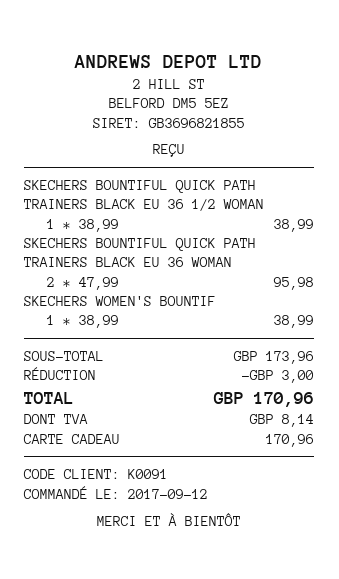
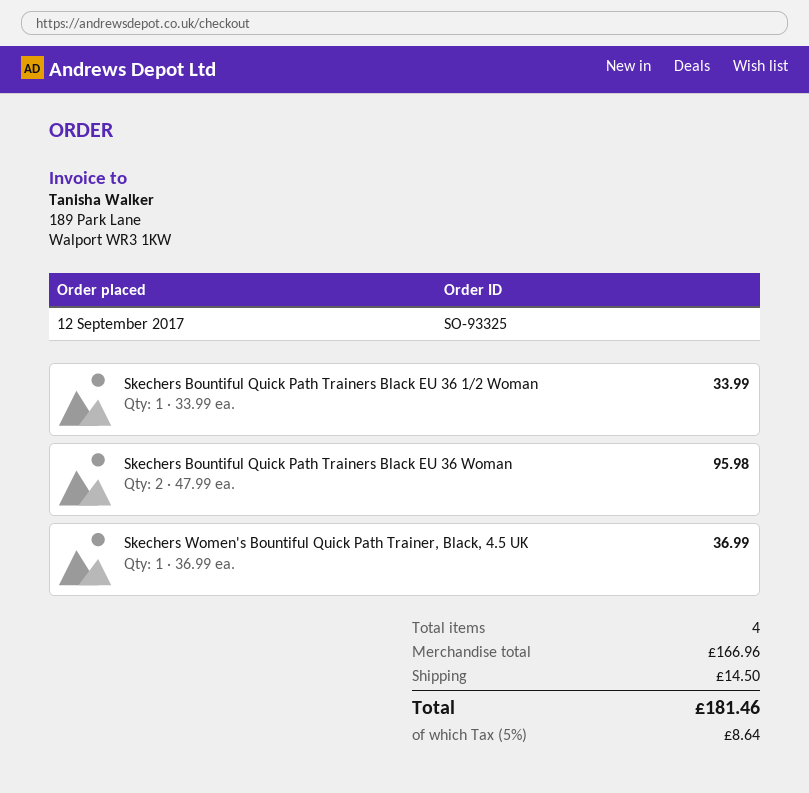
SKECHERS BOUNTIFUL QUICK PATH TRAINERS BLACK EU 36 1/2 WOMAN: 1 x 38.99 = 38.99 -> 1 x 33.99 = 33.99
SKECHERS WOMEN'S BOUNTIF: 1 x 38.99 = 38.99 -> 1 x 36.99 = 36.99
subtotal: 173.96 -> 166.96
discount: 3.00 -> none
shipping: none -> 14.50
tax: 8.14 -> 8.64
total: 170.96 -> 181.46

